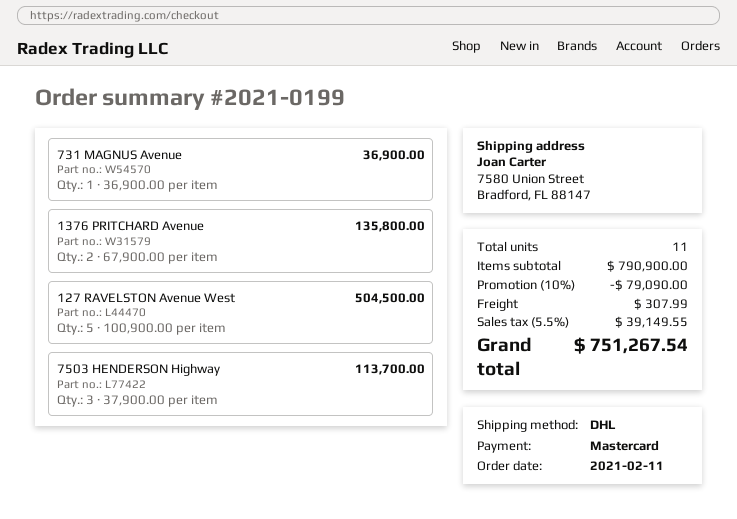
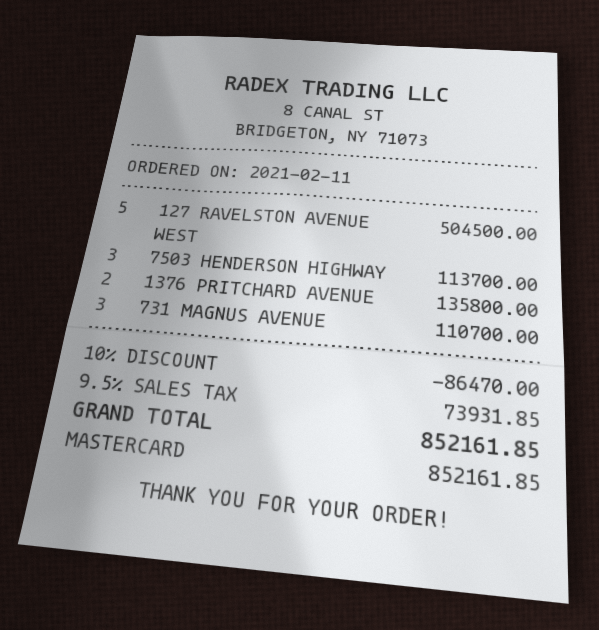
731 MAGNUS Avenue: 1 for 36900.00 -> 3 for 110700.00
discount: 10% = 79090.00 -> 10% = 86470.00
shipping: 307.99 -> none
tax: 5.5% = 39149.55 -> 9.5% = 73931.85
total: 751267.54 -> 852161.85

